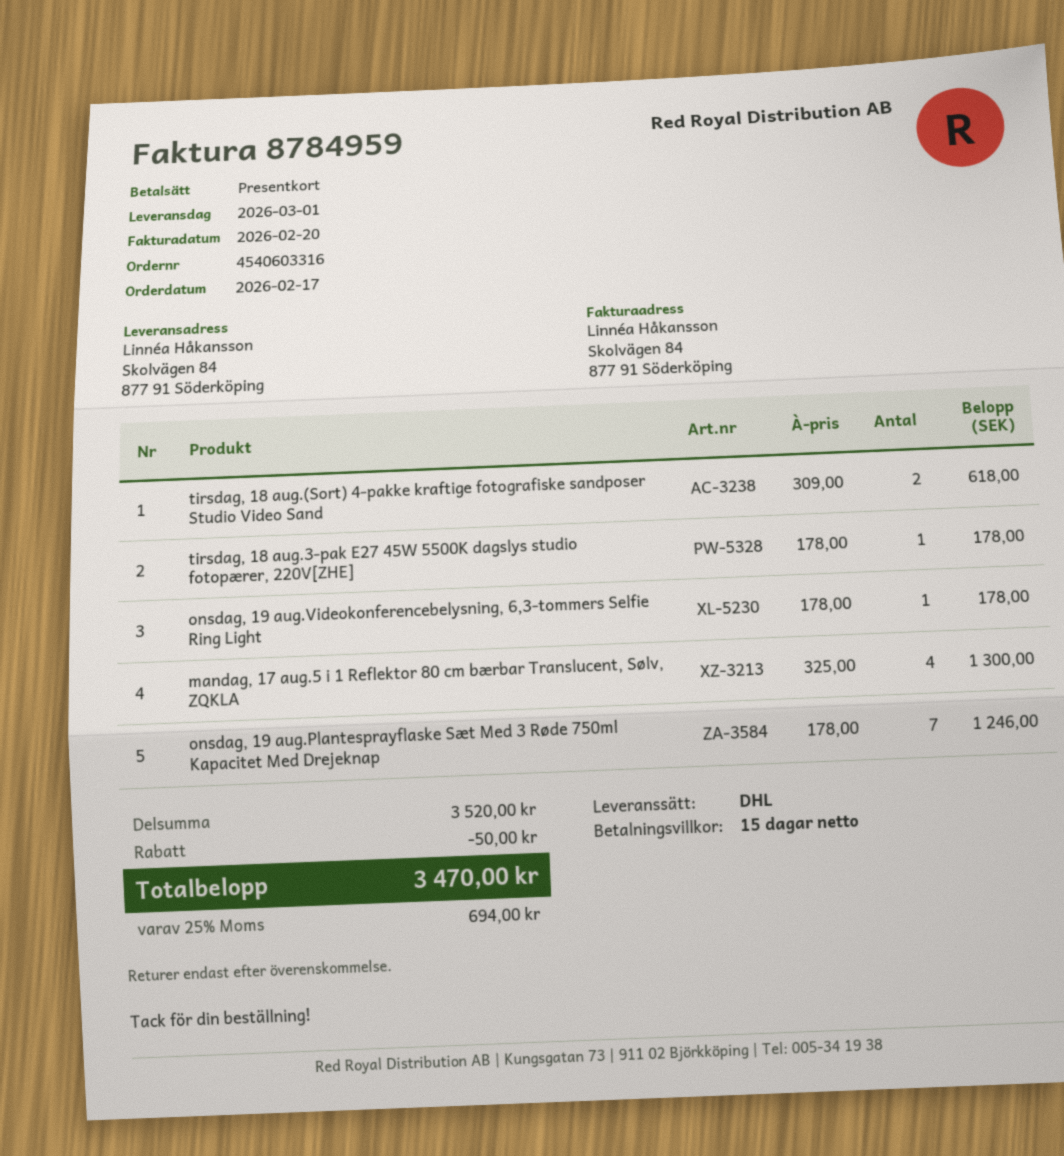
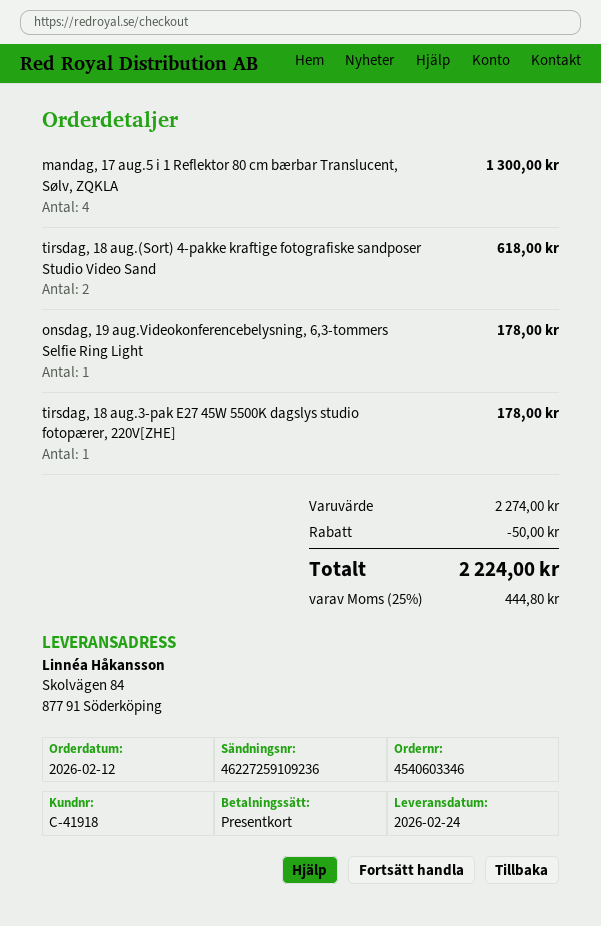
order number: 4540603316 -> 4540603346
order date: 2026-02-17 -> 2026-02-12
delivery date: 2026-03-01 -> 2026-02-24
onsdag, 19 aug.Plantesprayflaske Sæt Med 3 Røde 750ml Kapacitet Med Drejeknap: 7 for 1246.00 -> none
subtotal: 3520.00 -> 2274.00
tax: 25% = 694.00 -> 25% = 444.80
total: 3470.00 -> 2224.00

